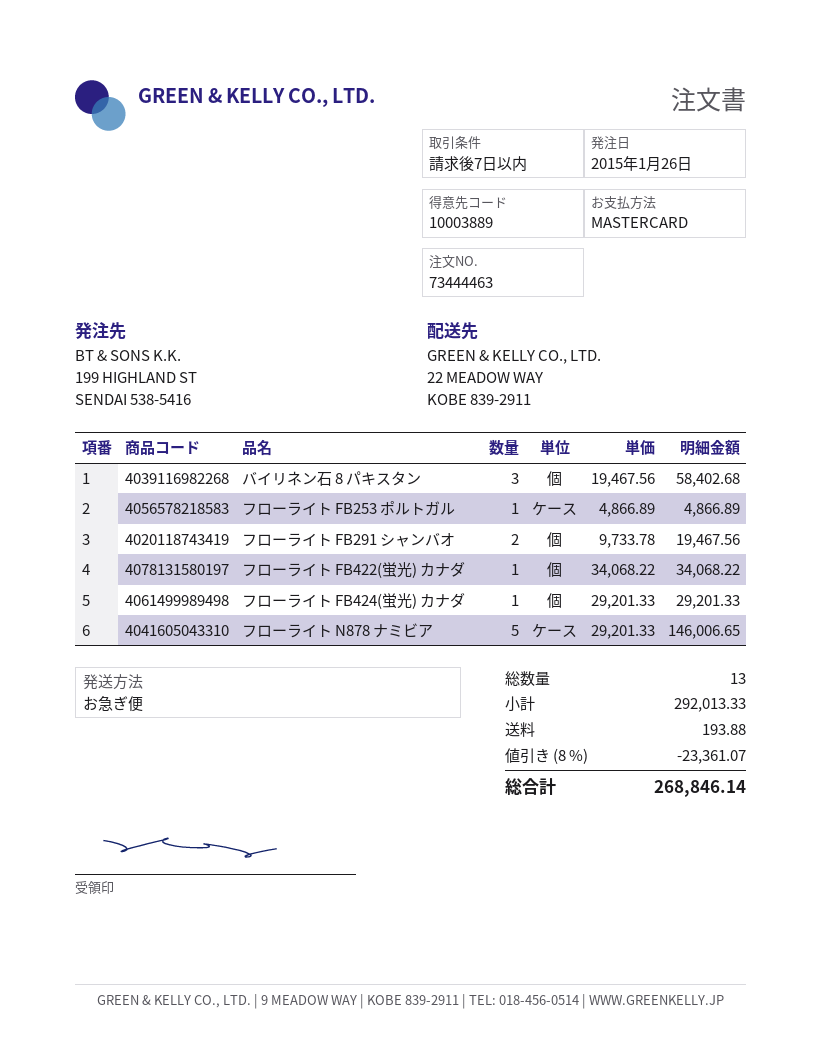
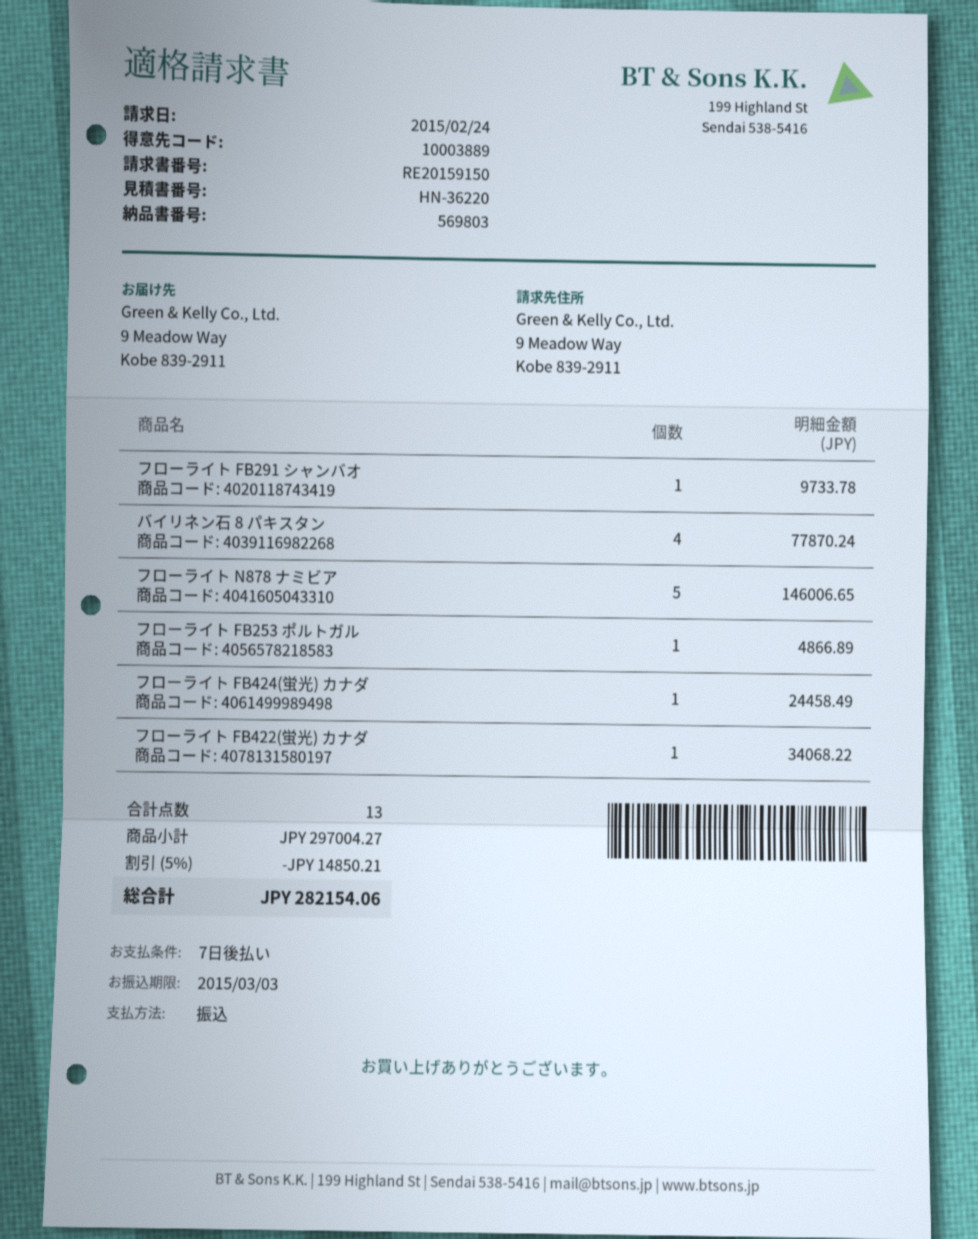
payment method: Mastercard -> bank transfer
ship to: 22 MEADOW WAY, KOBE 839-2911 -> 9 Meadow Way, Kobe 839-2911
バイリネン石 8 パキスタン: 3 for 58402.68 -> 4 for 77870.24
フローライト FB291 シャンバオ: 2 for 19467.56 -> 1 for 9733.78
フローライト FB424(蛍光) カナダ: 1 for 29201.33 -> 1 for 24458.49
subtotal: 292013.33 -> 297004.27
discount: 8% = 23361.07 -> 5% = 14850.21
shipping: 193.88 -> none
total: 268846.14 -> 282154.06

